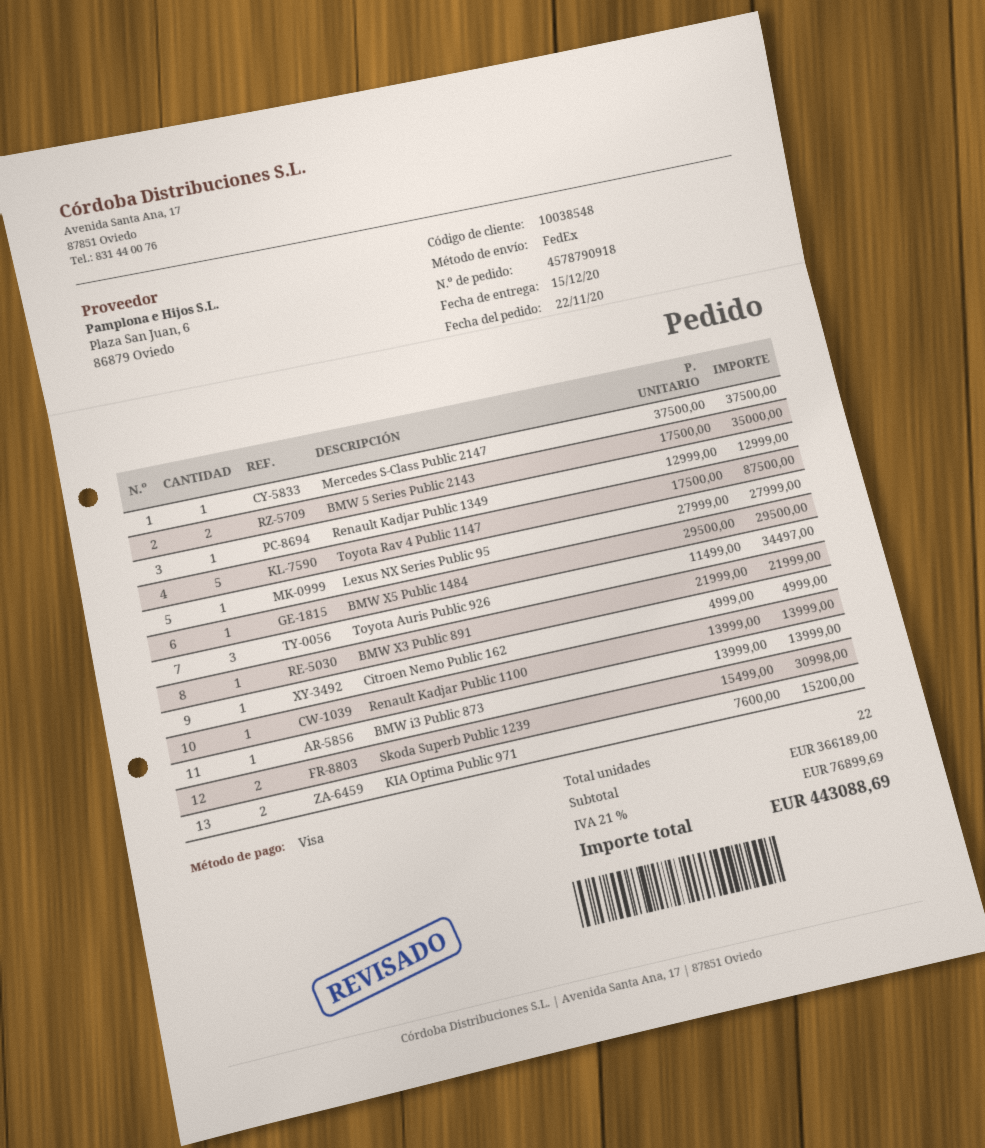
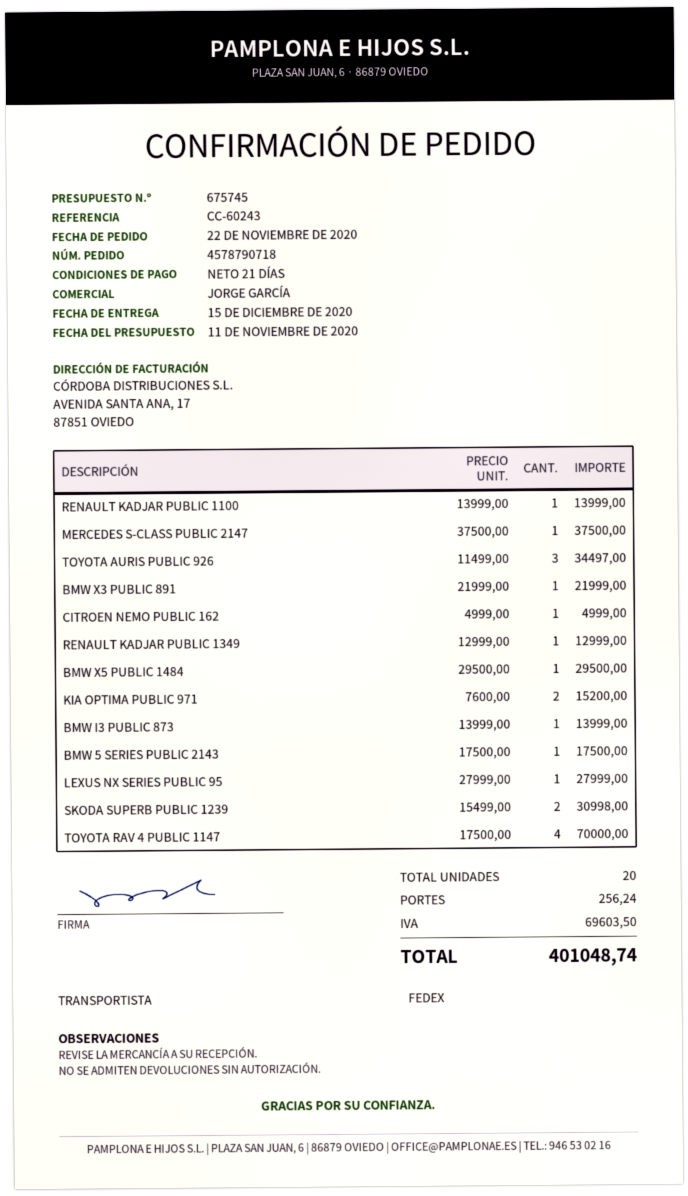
order number: 4578790918 -> 4578790718
BMW 5 Series Public 2143: 2 x 17500.00 = 35000.00 -> 1 x 17500.00 = 17500.00
Toyota Rav 4 Public 1147: 5 x 17500.00 = 87500.00 -> 4 x 17500.00 = 70000.00
total quantity: 22 -> 20
shipping: none -> 256.24
tax: 76899.69 -> 69603.50
total: 443088.69 -> 401048.74

